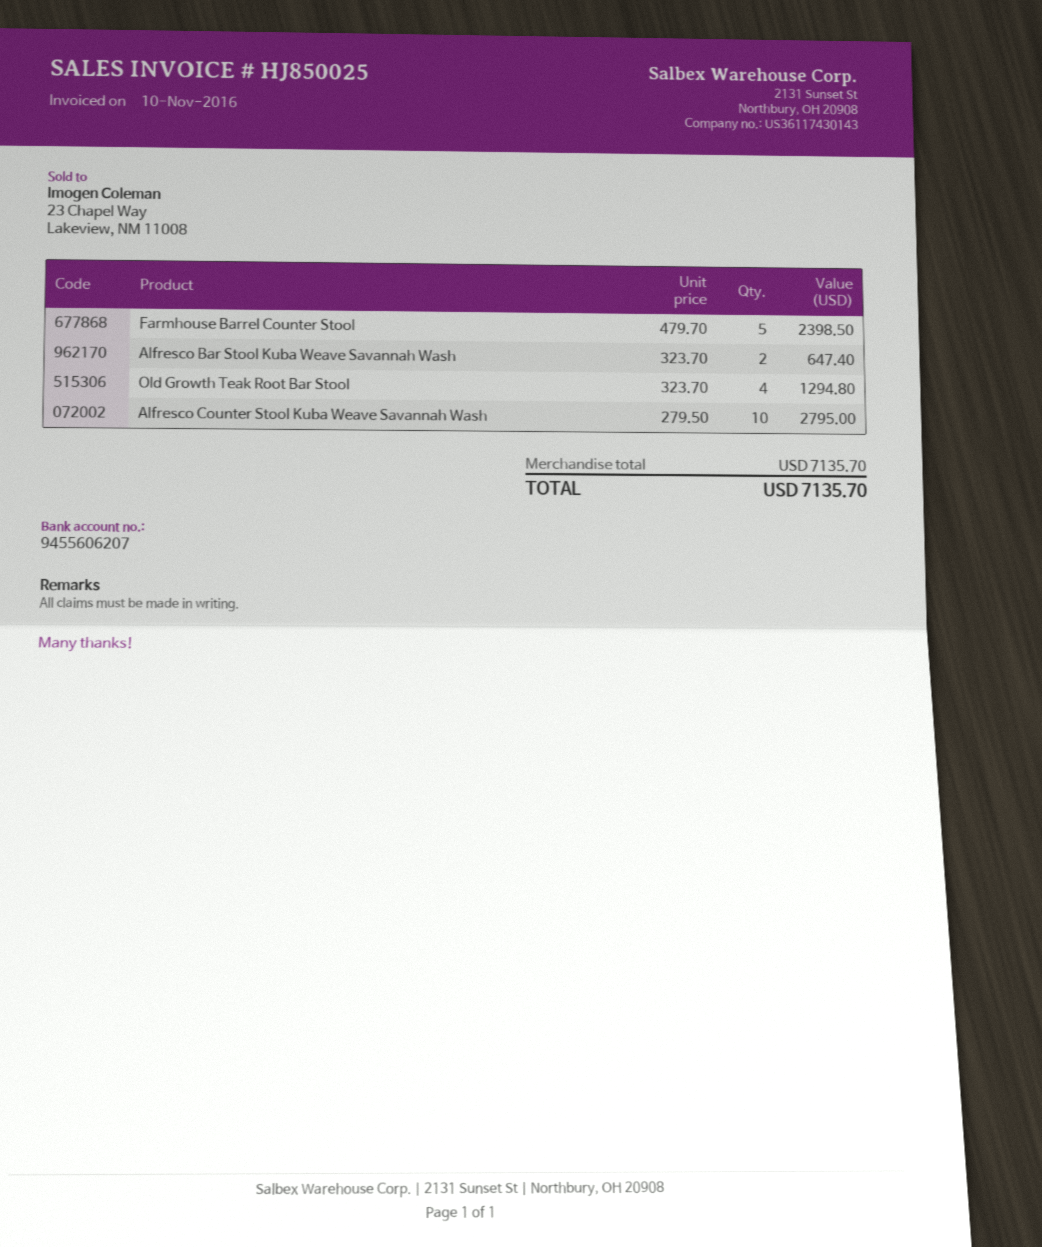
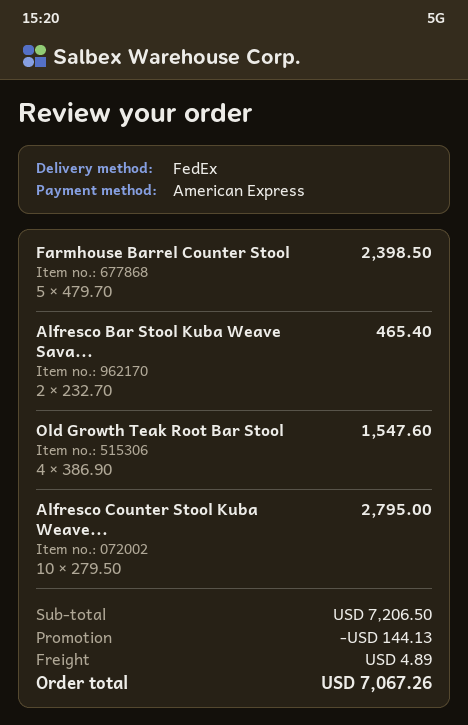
Alfresco Bar Stool Kuba Weave Savannah Wash: 2 x 323.70 = 647.40 -> 2 x 232.70 = 465.40
Old Growth Teak Root Bar Stool: 4 x 323.70 = 1294.80 -> 4 x 386.90 = 1547.60
subtotal: 7135.70 -> 7206.50
discount: none -> 144.13
shipping: none -> 4.89
total: 7135.70 -> 7067.26

